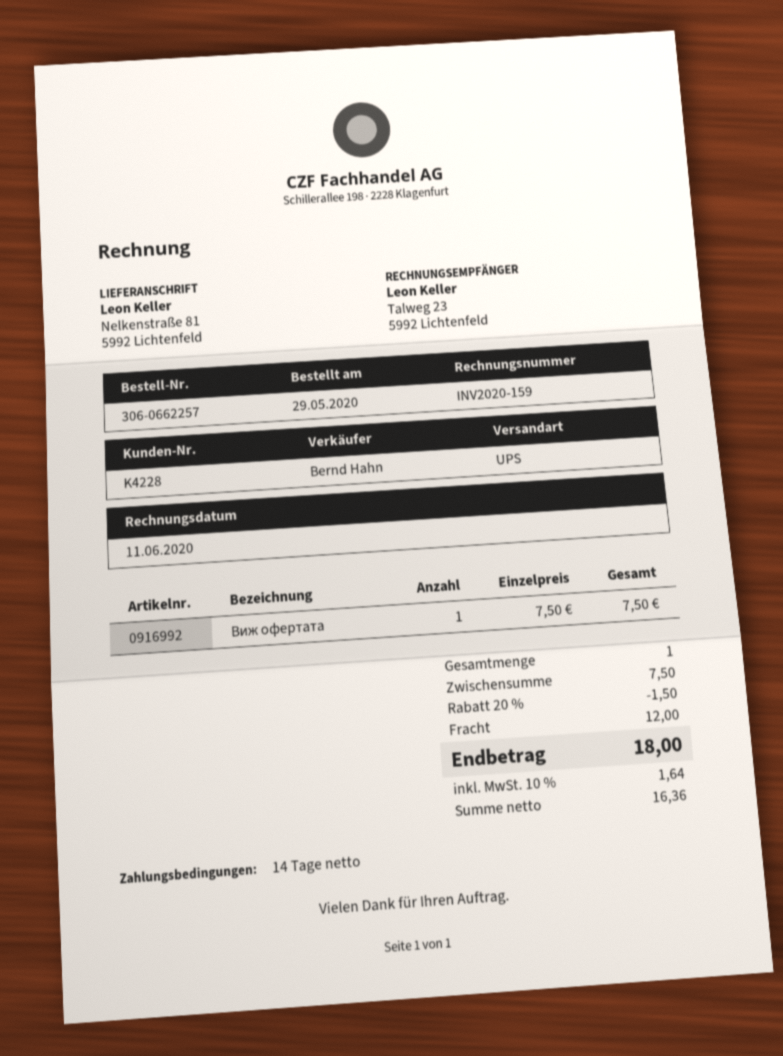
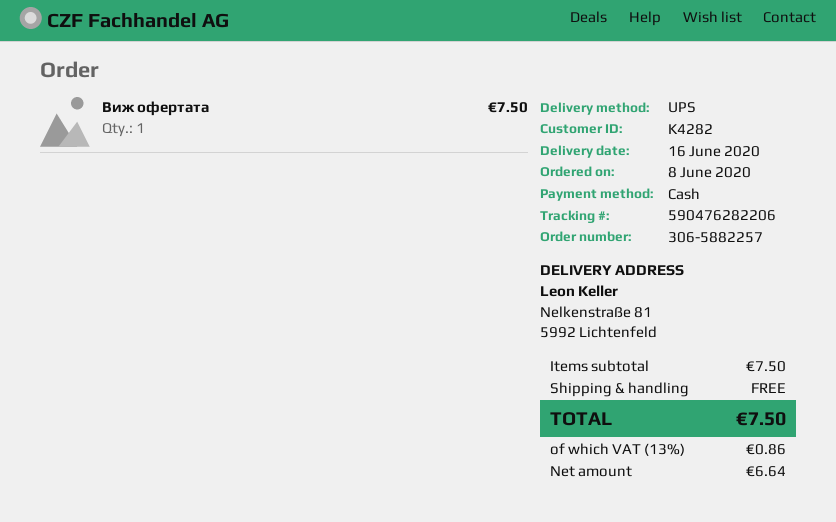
order number: 306-0662257 -> 306-5882257
order date: 2020-05-29 -> 2020-06-08
customer number: K4228 -> K4282
discount: 20% = 1.50 -> none
shipping: 12.00 -> 0.00
net: 16.36 -> 6.64
tax: 10% = 1.64 -> 13% = 0.86
total: 18.00 -> 7.50

